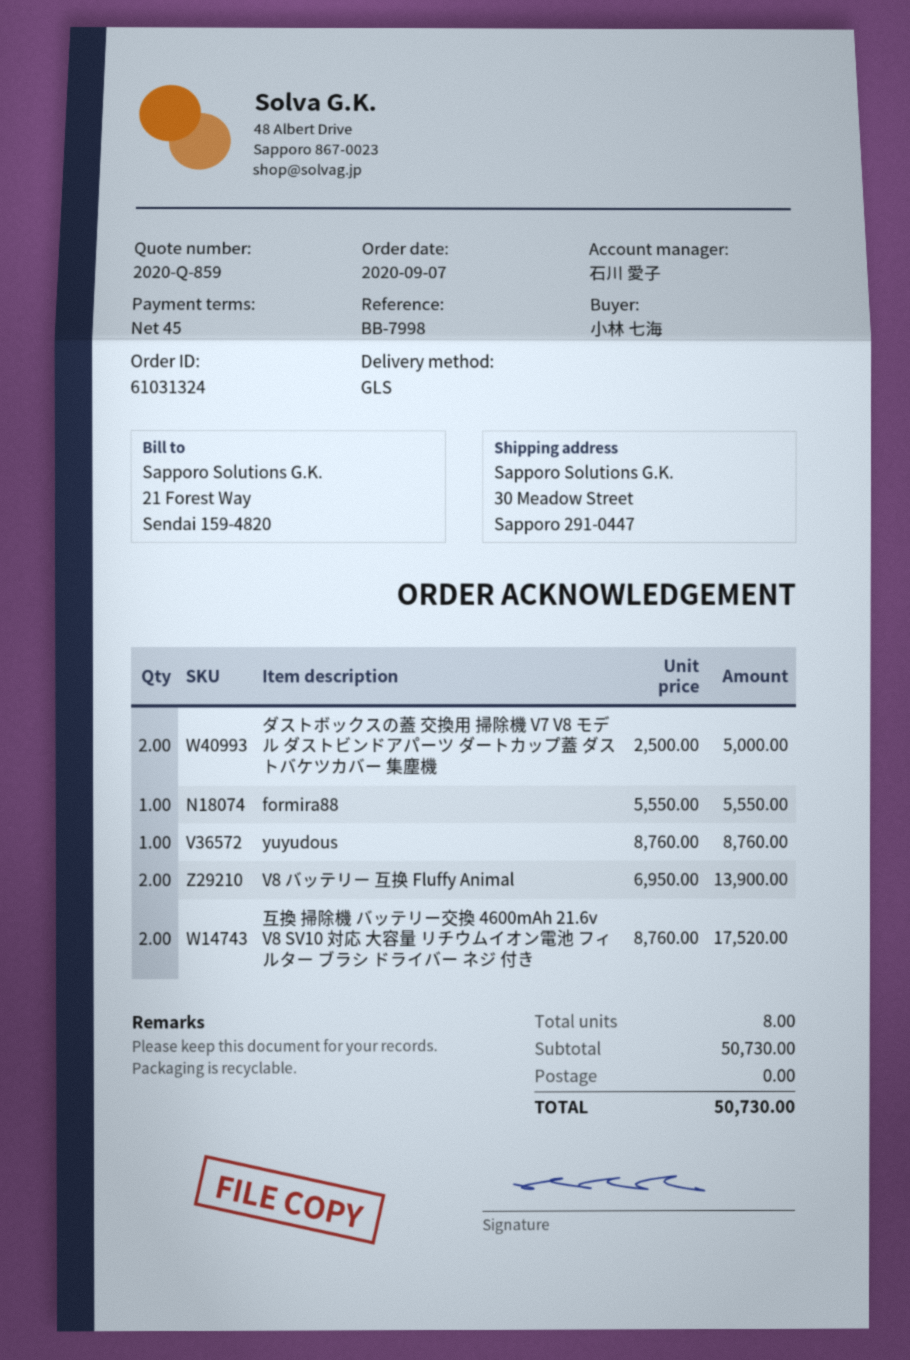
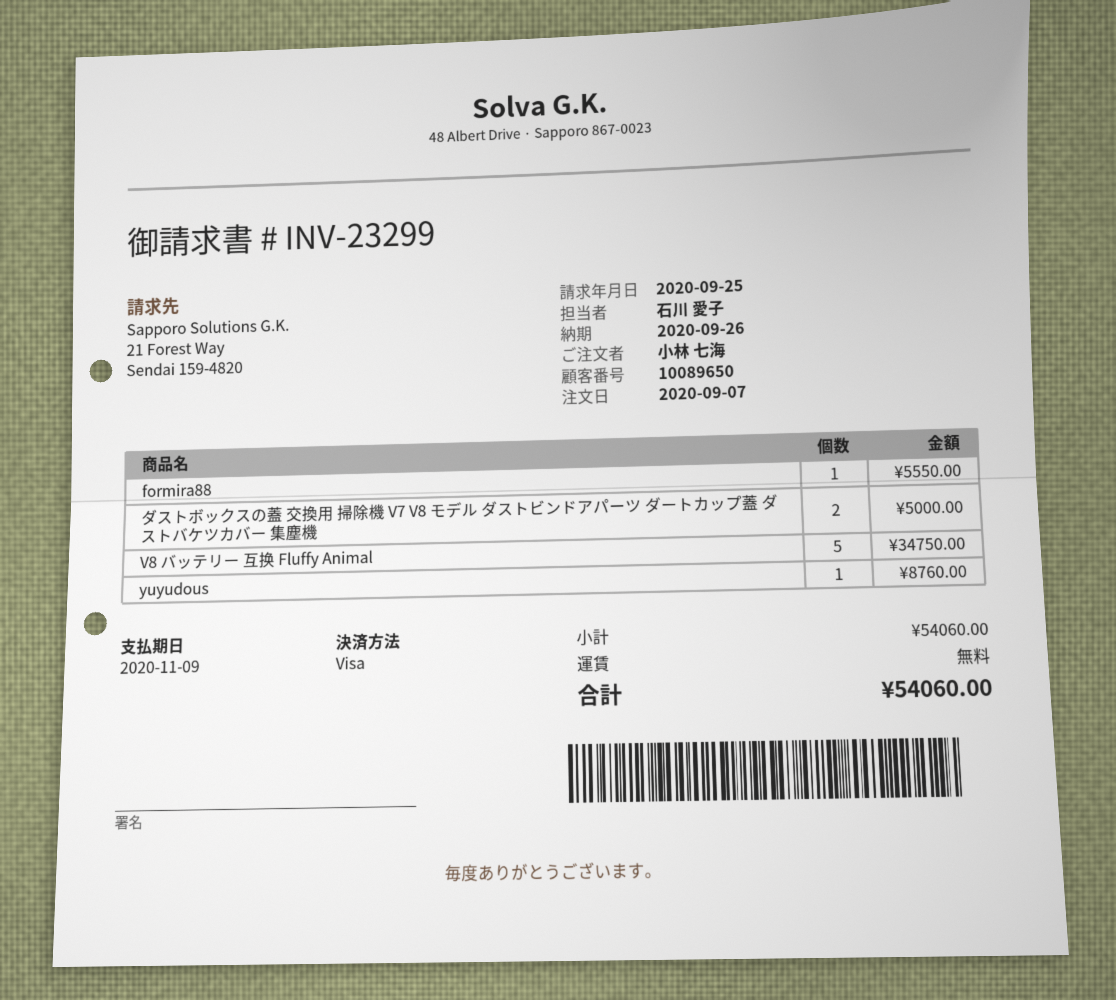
V8 バッテリー 互换 Fluffy Animal: 2 for 13900.00 -> 5 for 34750.00
互換 掃除機 バッテリー交換 4600mAh 21.6v V8 SV10 対応 大容量 リチウムイオン電池 フィルター ブラシ ドライバー ネジ 付き: 2 for 17520.00 -> none
subtotal: 50730.00 -> 54060.00
total: 50730.00 -> 54060.00

